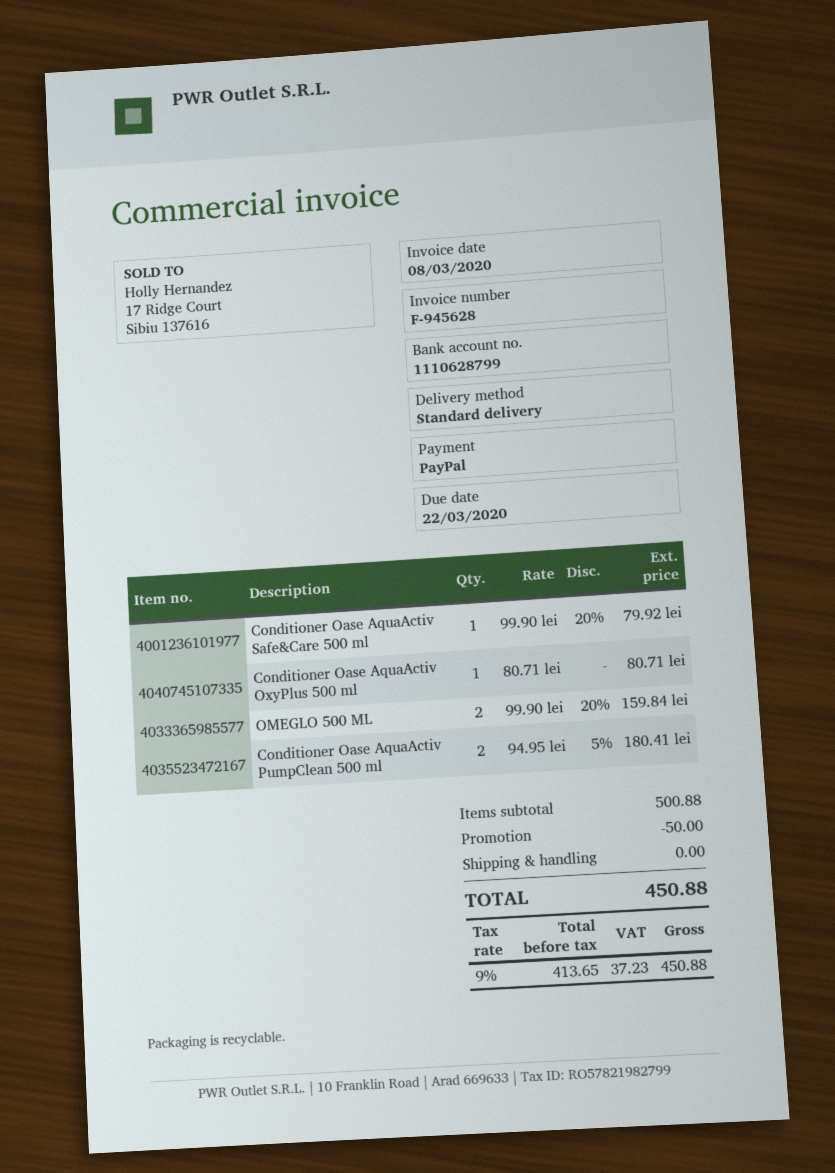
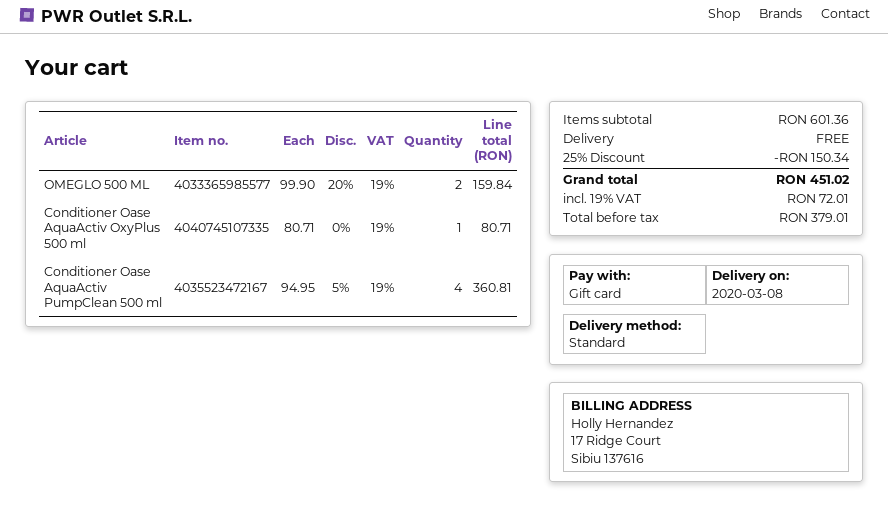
payment method: PayPal -> gift card
Conditioner Oase AquaActiv Safe&Care 500 ml: 1 x 99.90 - 20% = 79.92 -> none
Conditioner Oase AquaActiv PumpClean 500 ml: 2 x 94.95 - 5% = 180.41 -> 4 x 94.95 - 5% = 360.81
subtotal: 500.88 -> 601.36
discount: 50.00 -> 150.34
net: 413.65 -> 379.01
tax: 9% = 37.23 -> 19% = 72.01
total: 450.88 -> 451.02

